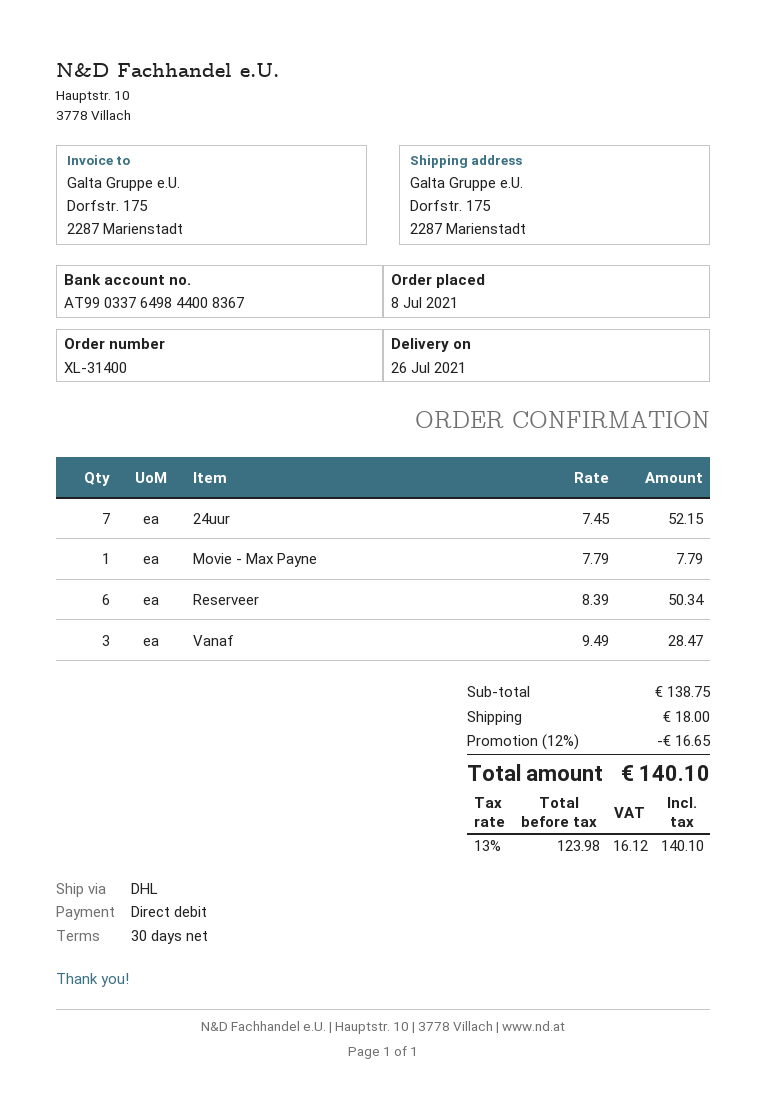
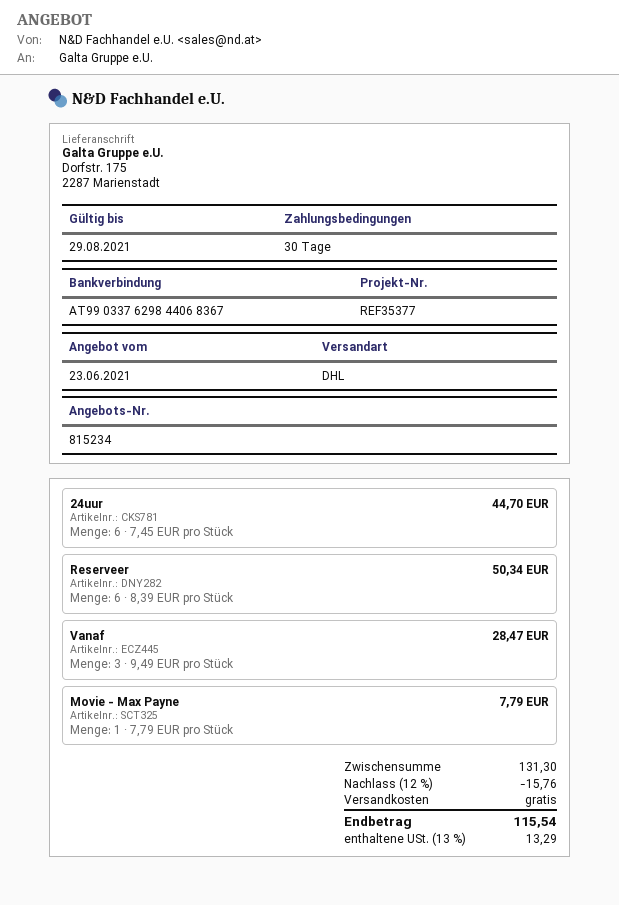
bank account: AT990337649844008367 -> AT990337629844068367
24uur: 7 x 7.45 = 52.15 -> 6 x 7.45 = 44.70
subtotal: 138.75 -> 131.30
discount: 12% = 16.65 -> 12% = 15.76
shipping: 18.00 -> 0.00
tax: 13% = 16.12 -> 13% = 13.29
total: 140.10 -> 115.54

